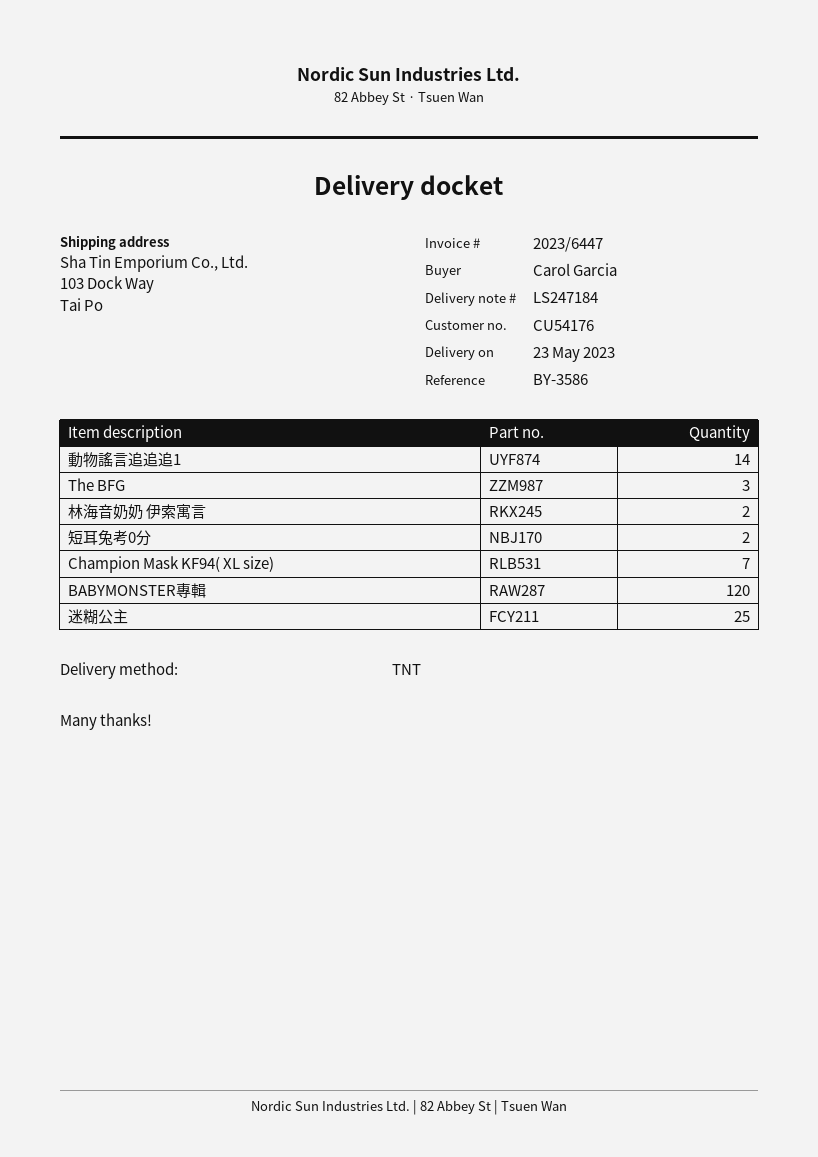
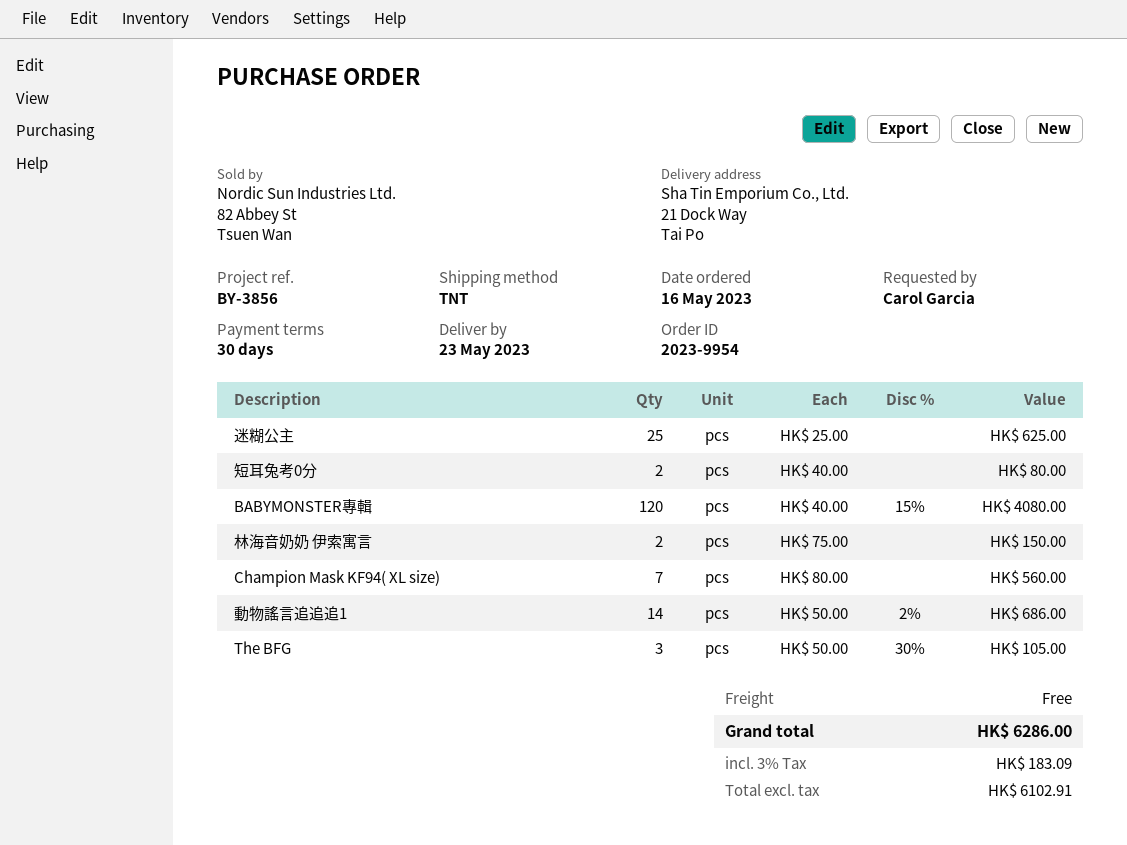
reference: BY-3586 -> BY-3856
ship to: 103 Dock Way, Tai Po -> 21 Dock Way, Tai Po

